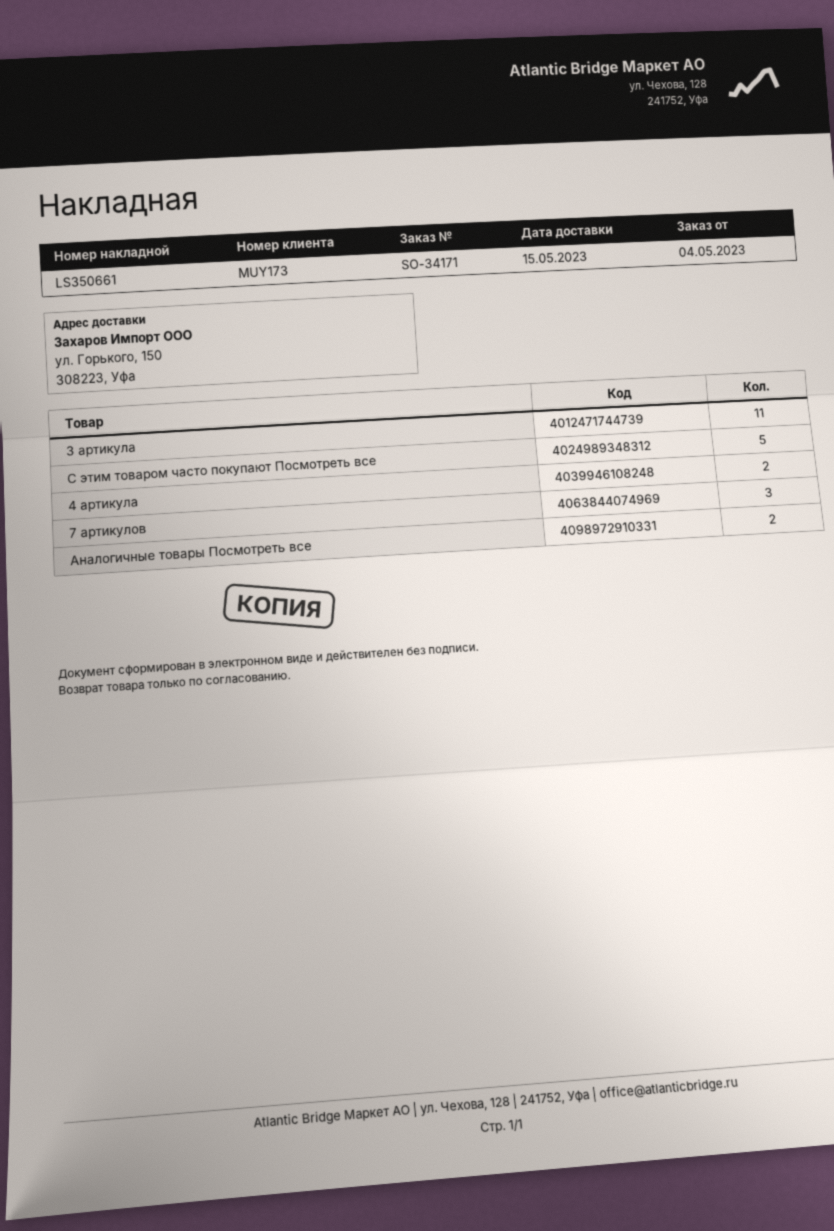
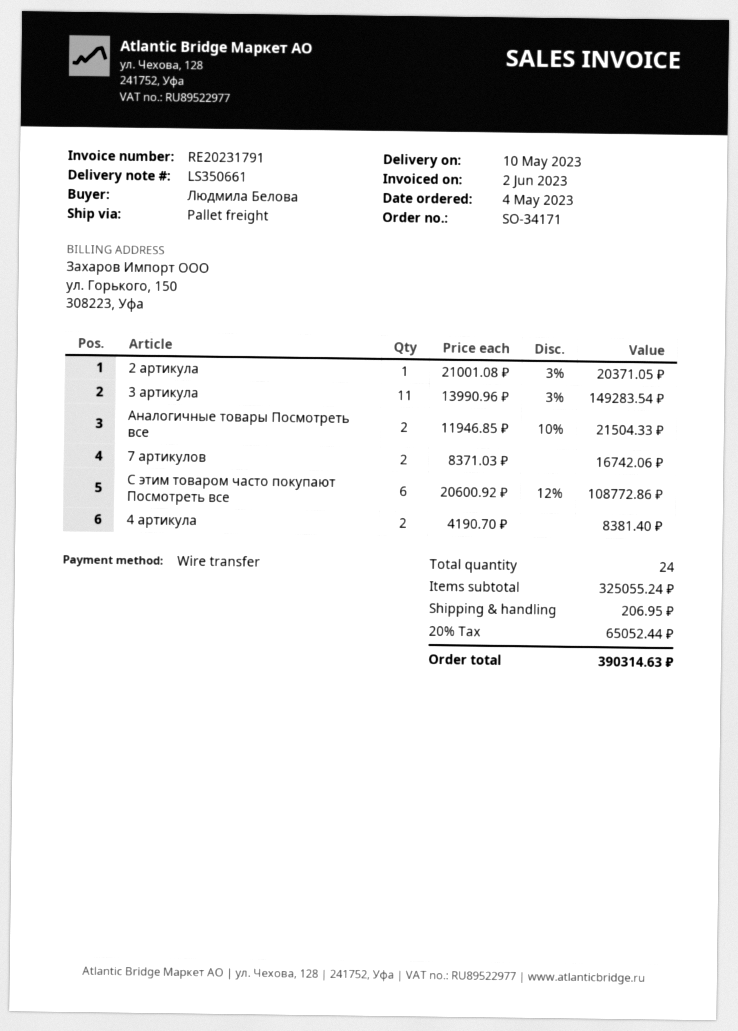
delivery date: 2023-05-15 -> 2023-05-10
С этим товаром часто покупают Посмотреть все: 5 -> 6
7 артикулов: 3 -> 2
2 артикула: none -> 1

